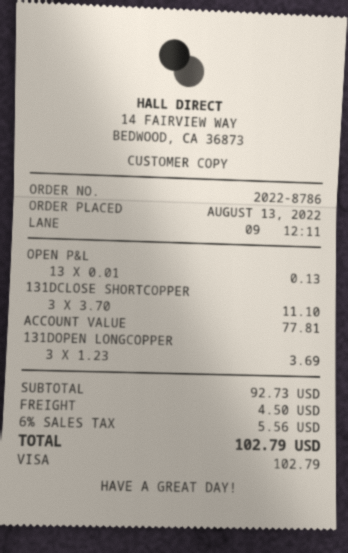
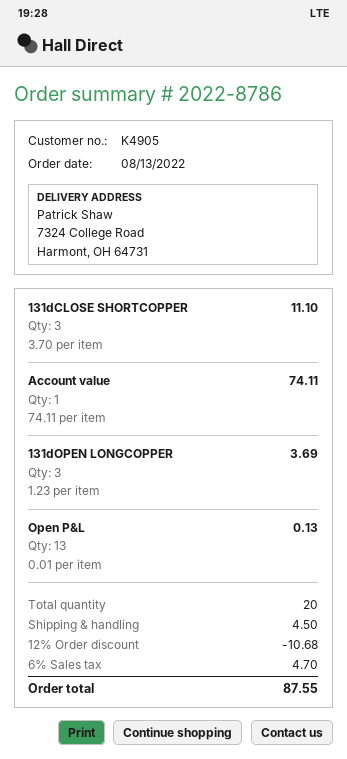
ACCOUNT VALUE: 1 x 77.81 = 77.81 -> 1 x 74.11 = 74.11
discount: none -> 12% = 10.68
tax: 6% = 5.56 -> 6% = 4.70
total: 102.79 -> 87.55

